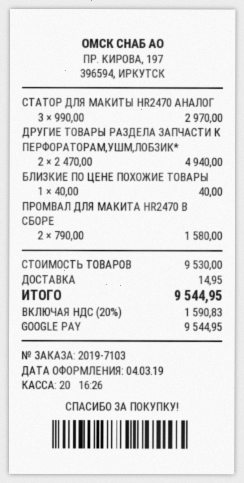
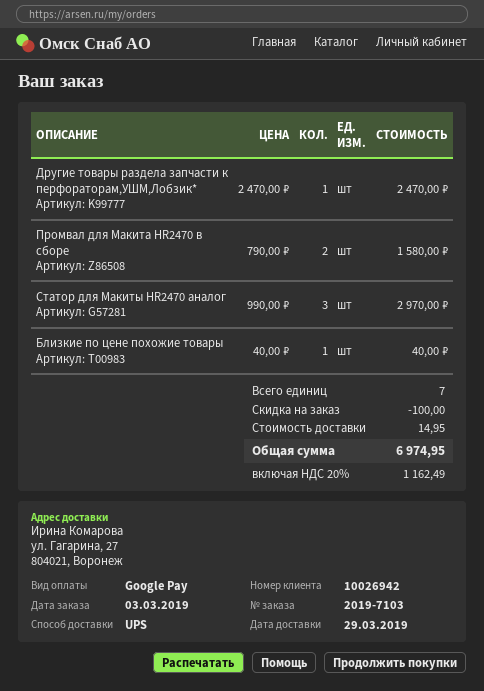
order date: 2019-03-04 -> 2019-03-03
ДРУГИЕ ТОВАРЫ РАЗДЕЛА ЗАПЧАСТИ К ПЕРФОРАТОРАМ,УШМ,ЛОБЗИК*: 2 x 2470.00 = 4940.00 -> 1 x 2470.00 = 2470.00
discount: none -> 100.00
tax: 20% = 1590.83 -> 20% = 1162.49
total: 9544.95 -> 6974.95

